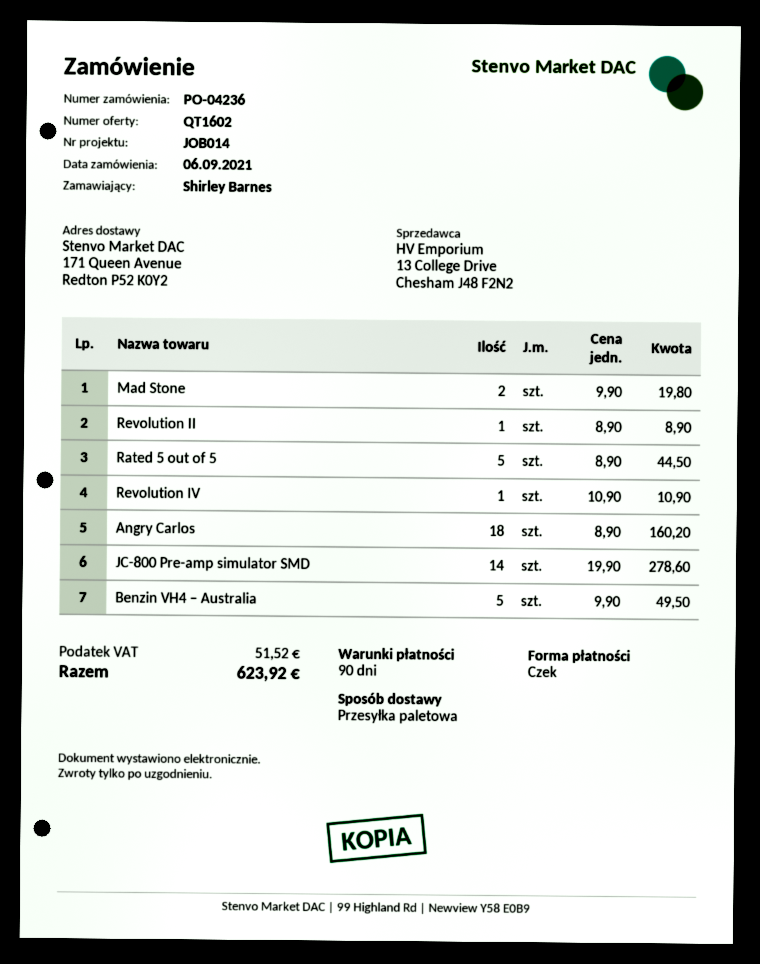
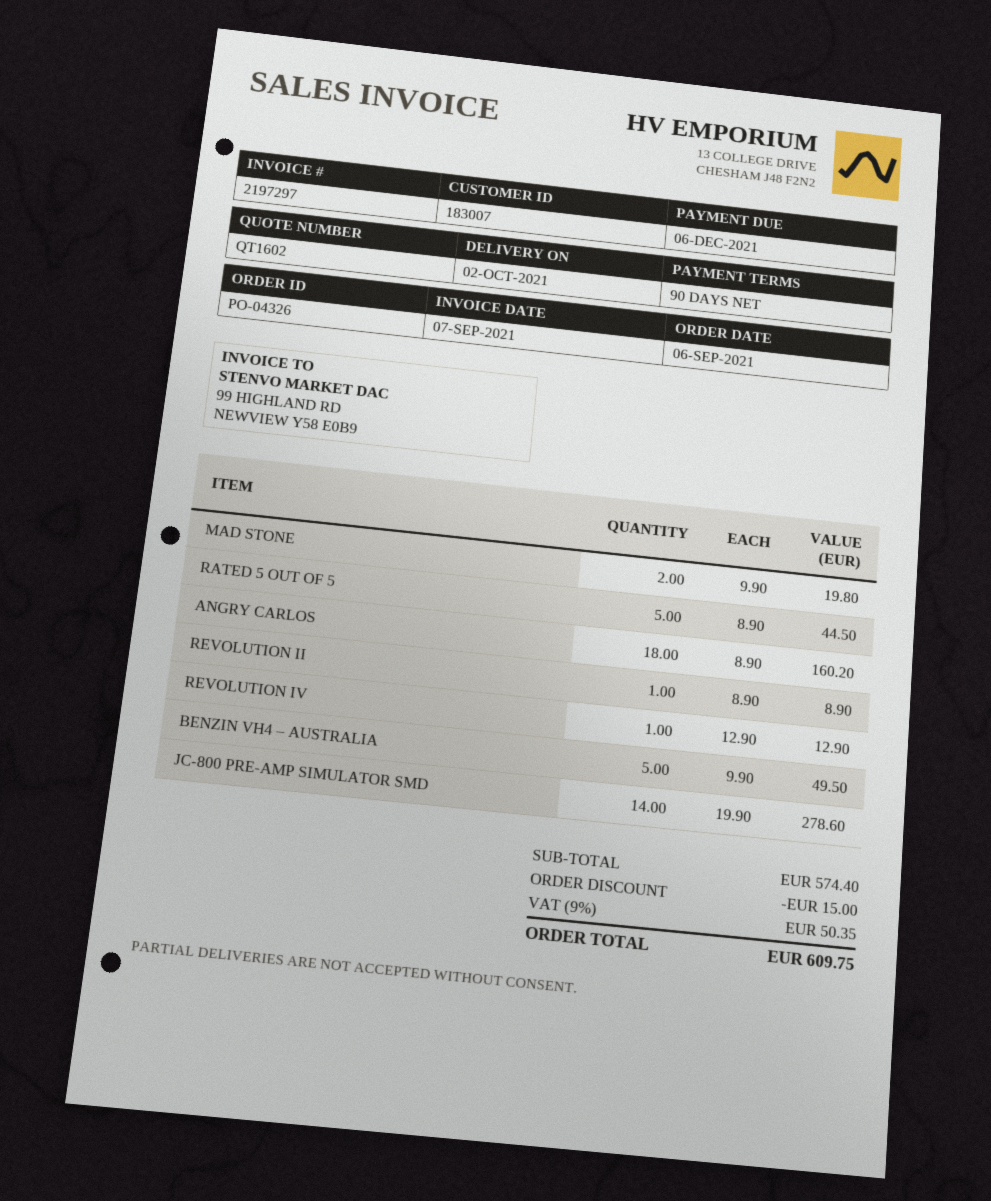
order number: PO-04236 -> PO-04326
Revolution IV: 1 x 10.90 = 10.90 -> 1 x 12.90 = 12.90
discount: none -> 15.00
tax: 51.52 -> 50.35
total: 623.92 -> 609.75

